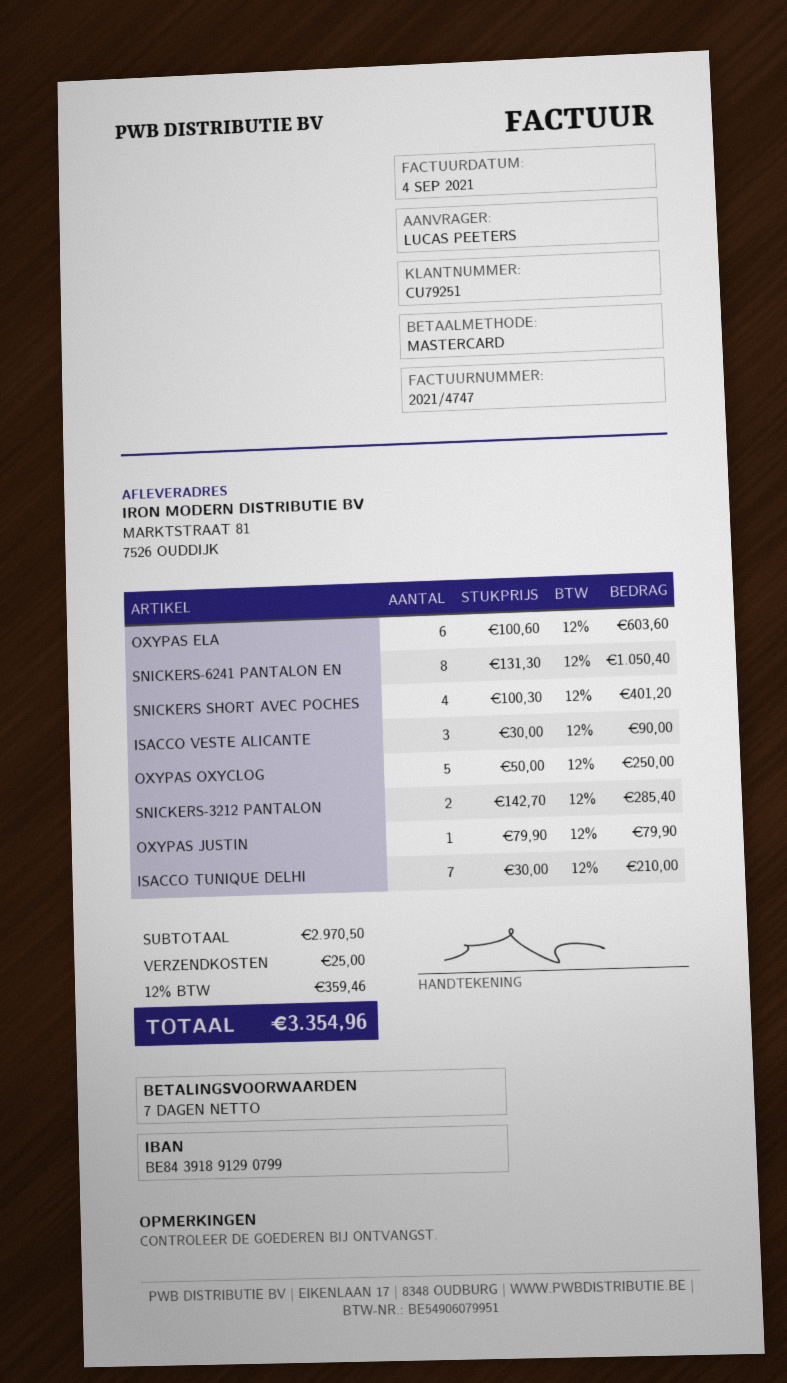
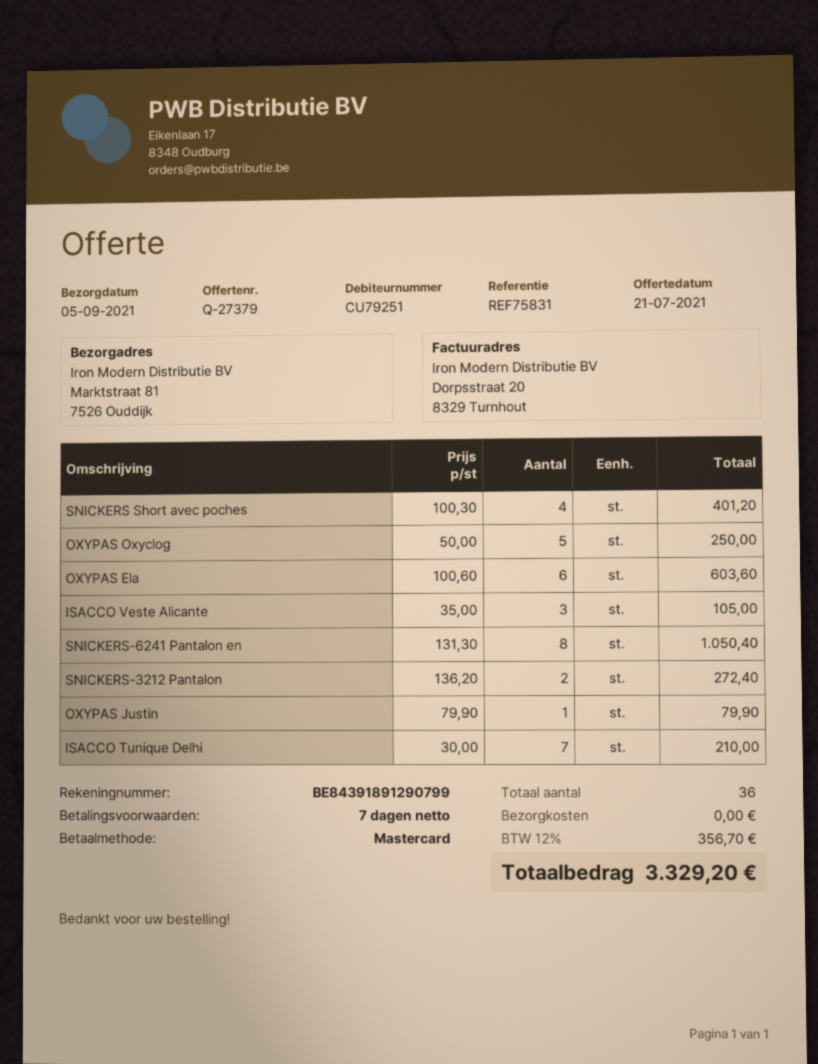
ISACCO VESTE ALICANTE: 3 x 30.00 = 90.00 -> 3 x 35.00 = 105.00
SNICKERS-3212 PANTALON: 2 x 142.70 = 285.40 -> 2 x 136.20 = 272.40
shipping: 25.00 -> 0.00
tax: 12% = 359.46 -> 12% = 356.70
total: 3354.96 -> 3329.20

